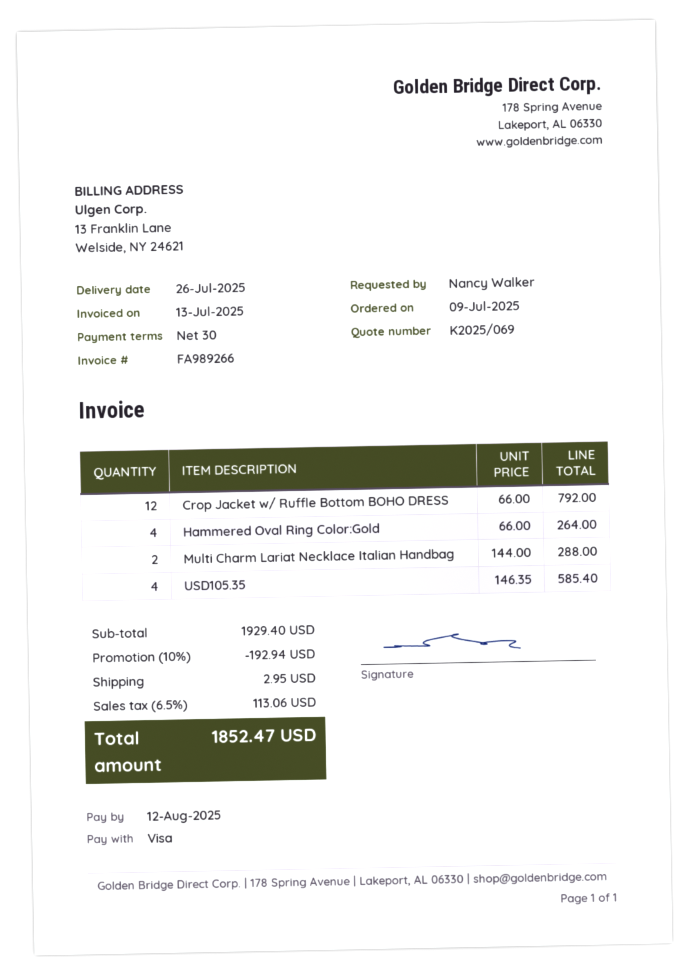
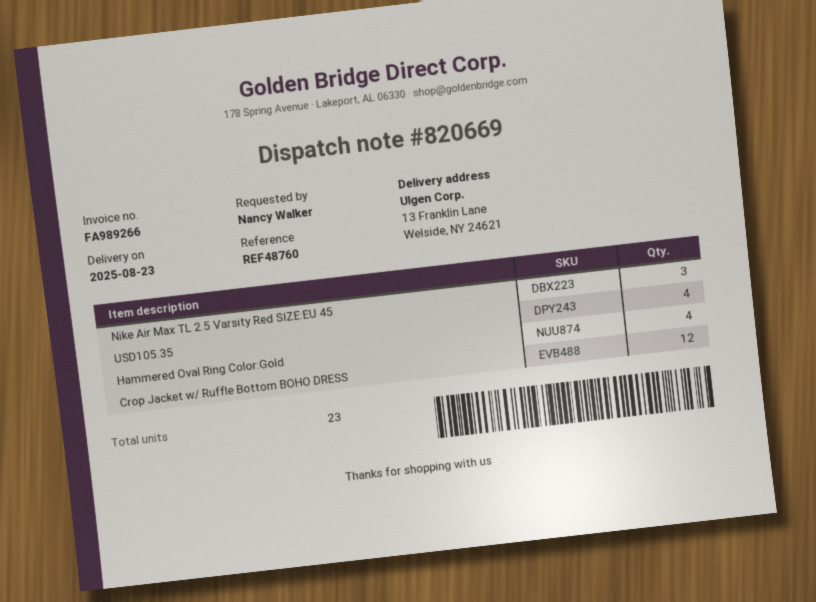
delivery date: 2025-07-26 -> 2025-08-23
Multi Charm Lariat Necklace Italian Handbag: 2 -> none
Nike Air Max TL 2.5 Varsity Red SIZE:EU 45: none -> 3

